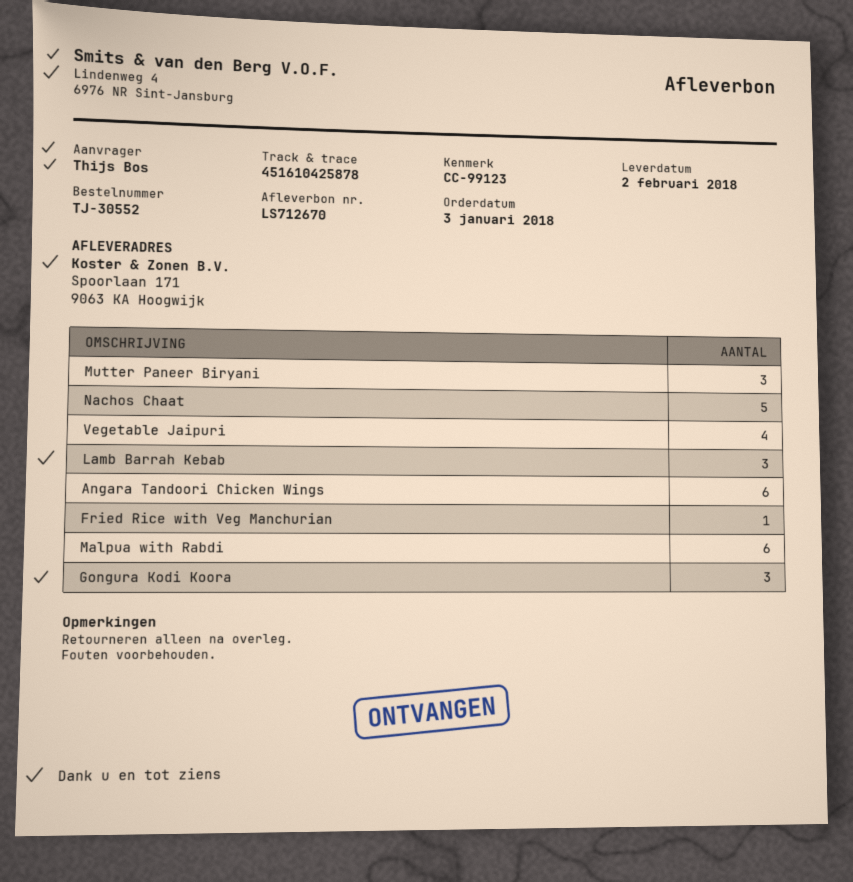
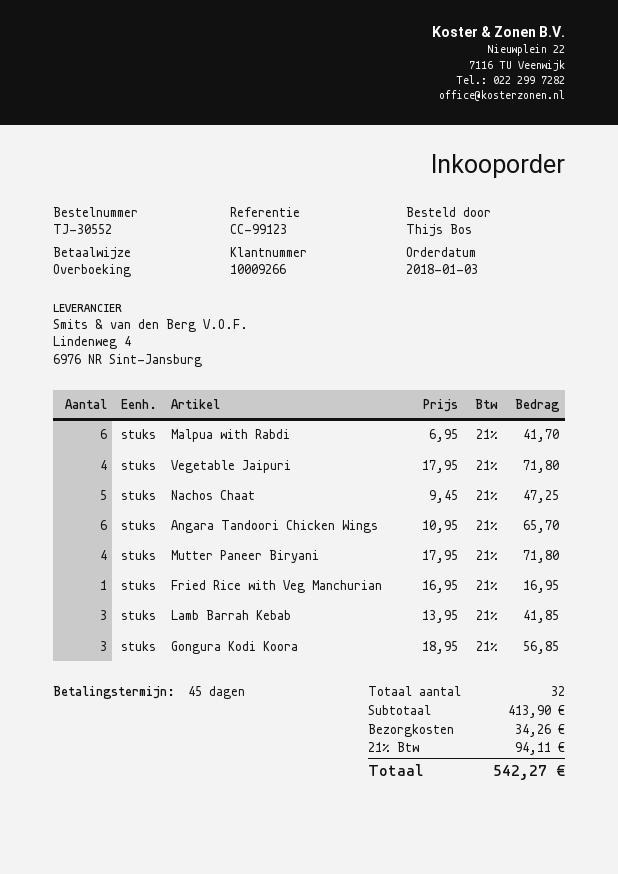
Mutter Paneer Biryani: 3 -> 4

